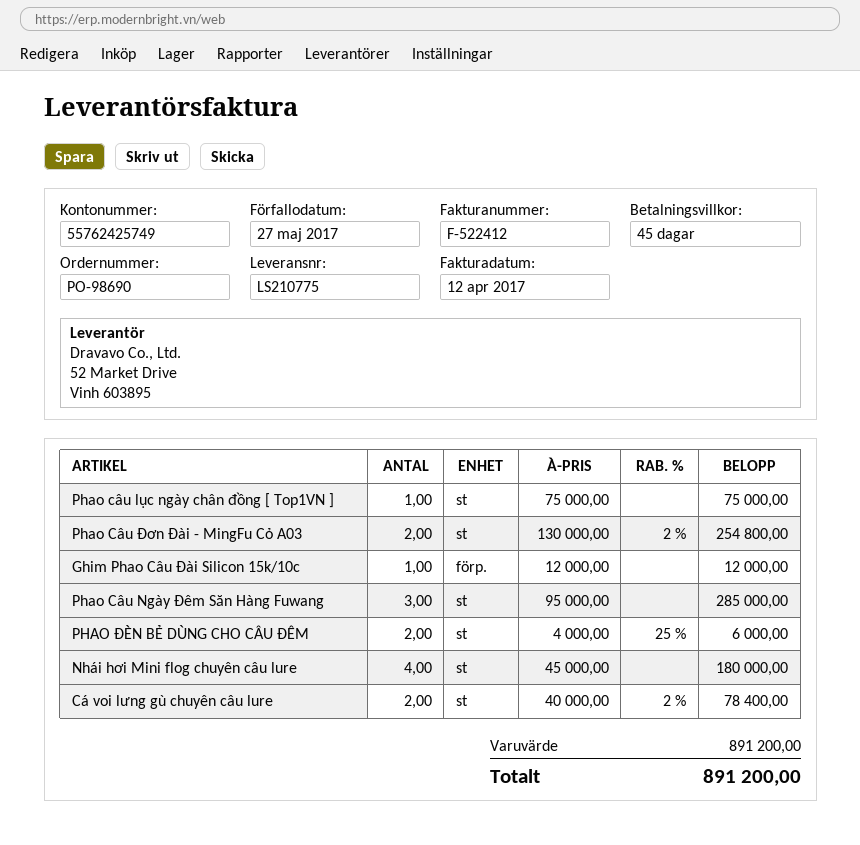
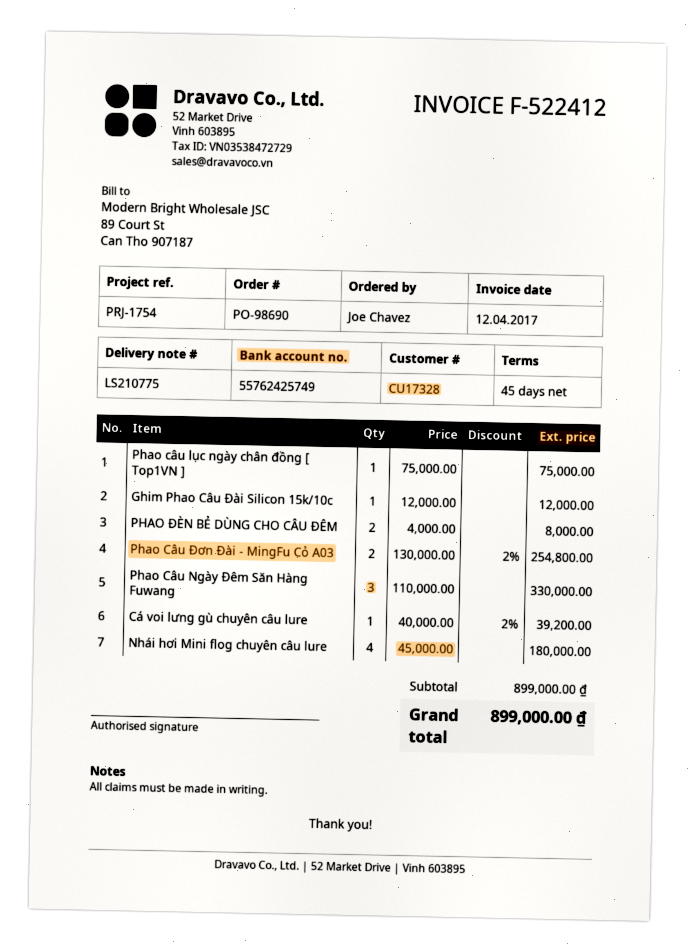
Phao Câu Ngày Đêm Săn Hàng Fuwang: 3 x 95000.00 = 285000.00 -> 3 x 110000.00 = 330000.00
PHAO ĐÈN BẺ DÙNG CHO CÂU ĐÊM: 2 x 4000.00 - 25% = 6000.00 -> 2 x 4000.00 = 8000.00
Cá voi lưng gù chuyên câu lure: 2 x 40000.00 - 2% = 78400.00 -> 1 x 40000.00 - 2% = 39200.00
subtotal: 891200.00 -> 899000.00
total: 891200.00 -> 899000.00

